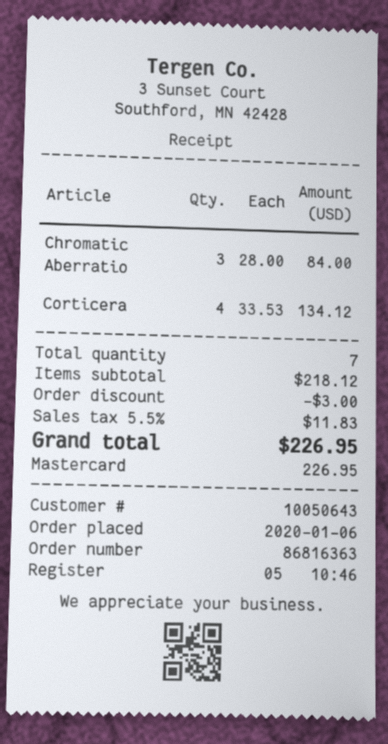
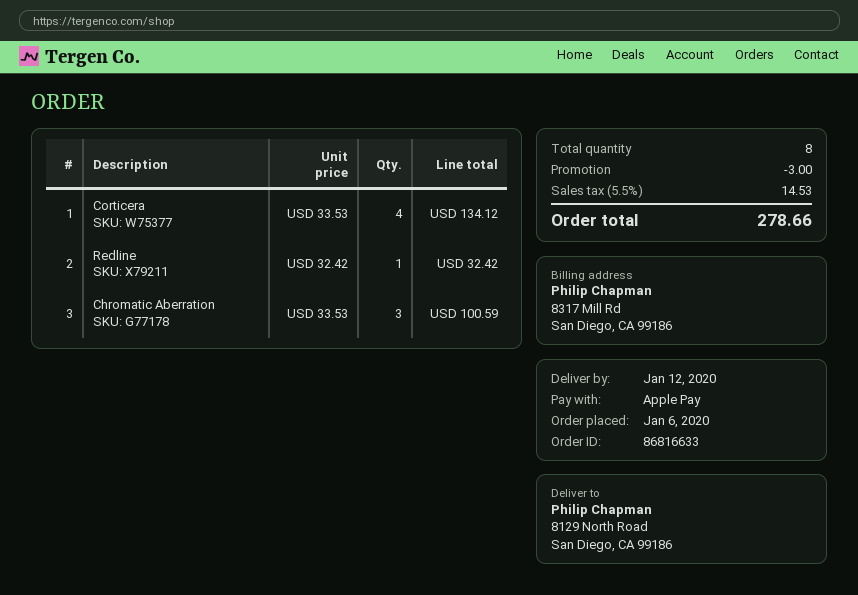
order number: 86816363 -> 86816633
payment method: Mastercard -> Apple Pay
Chromatic Aberratio: 3 x 28.00 = 84.00 -> 3 x 33.53 = 100.59
Redline: none -> 1 x 32.42 = 32.42
total quantity: 7 -> 8
tax: 5.5% = 11.83 -> 5.5% = 14.53
total: 226.95 -> 278.66

